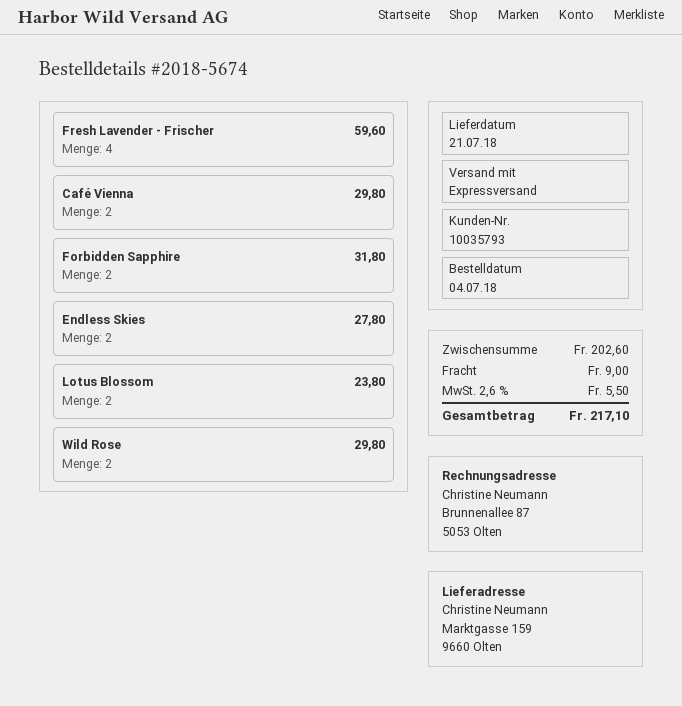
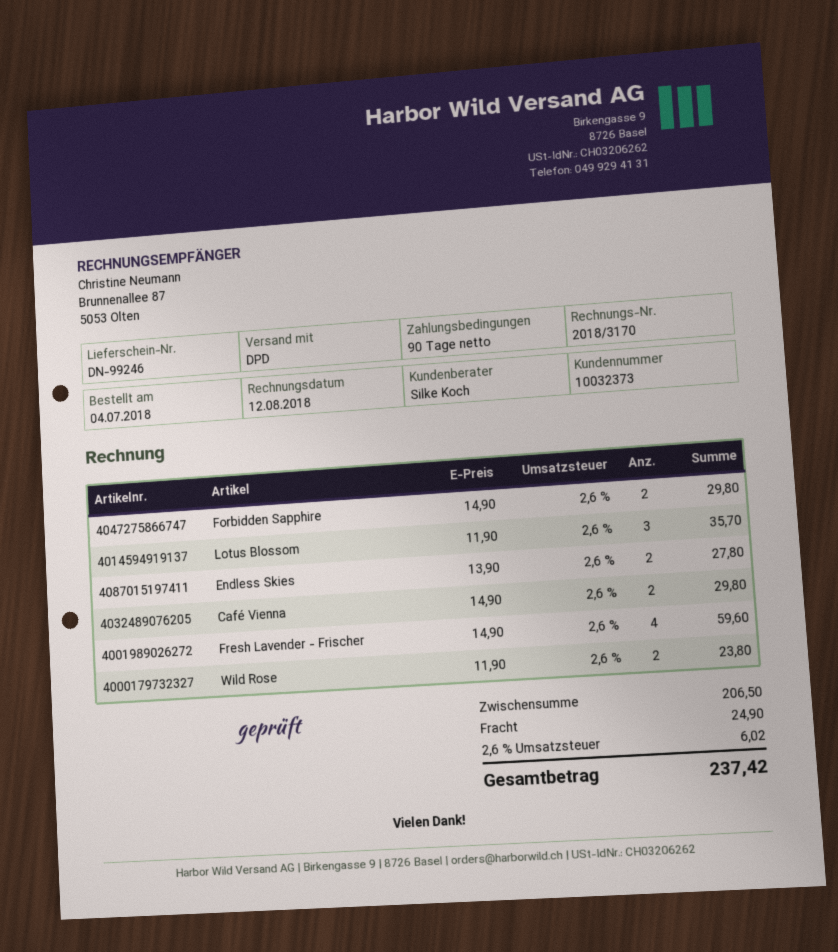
customer number: 10035793 -> 10032373
shipping method: express -> DPD
Forbidden Sapphire: 2 for 31.80 -> 2 for 29.80
Lotus Blossom: 2 for 23.80 -> 3 for 35.70
Wild Rose: 2 for 29.80 -> 2 for 23.80
subtotal: 202.60 -> 206.50
shipping: 9.00 -> 24.90
tax: 2.6% = 5.50 -> 2.6% = 6.02
total: 217.10 -> 237.42

